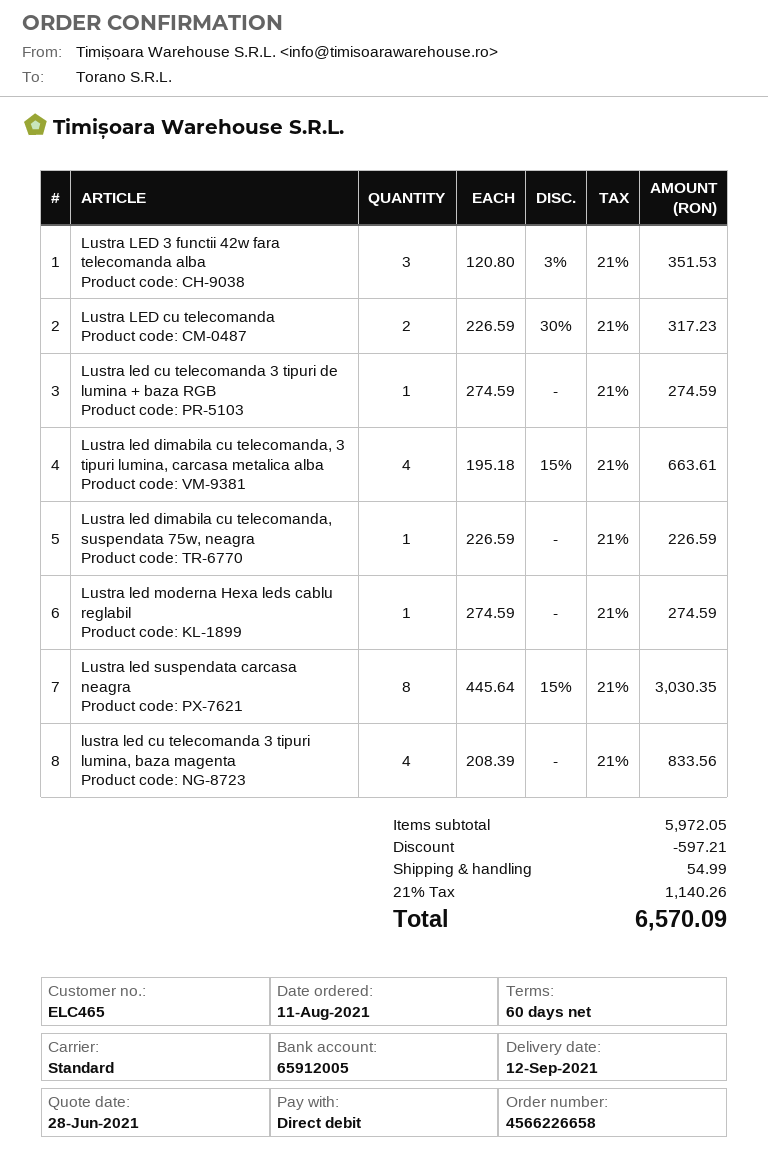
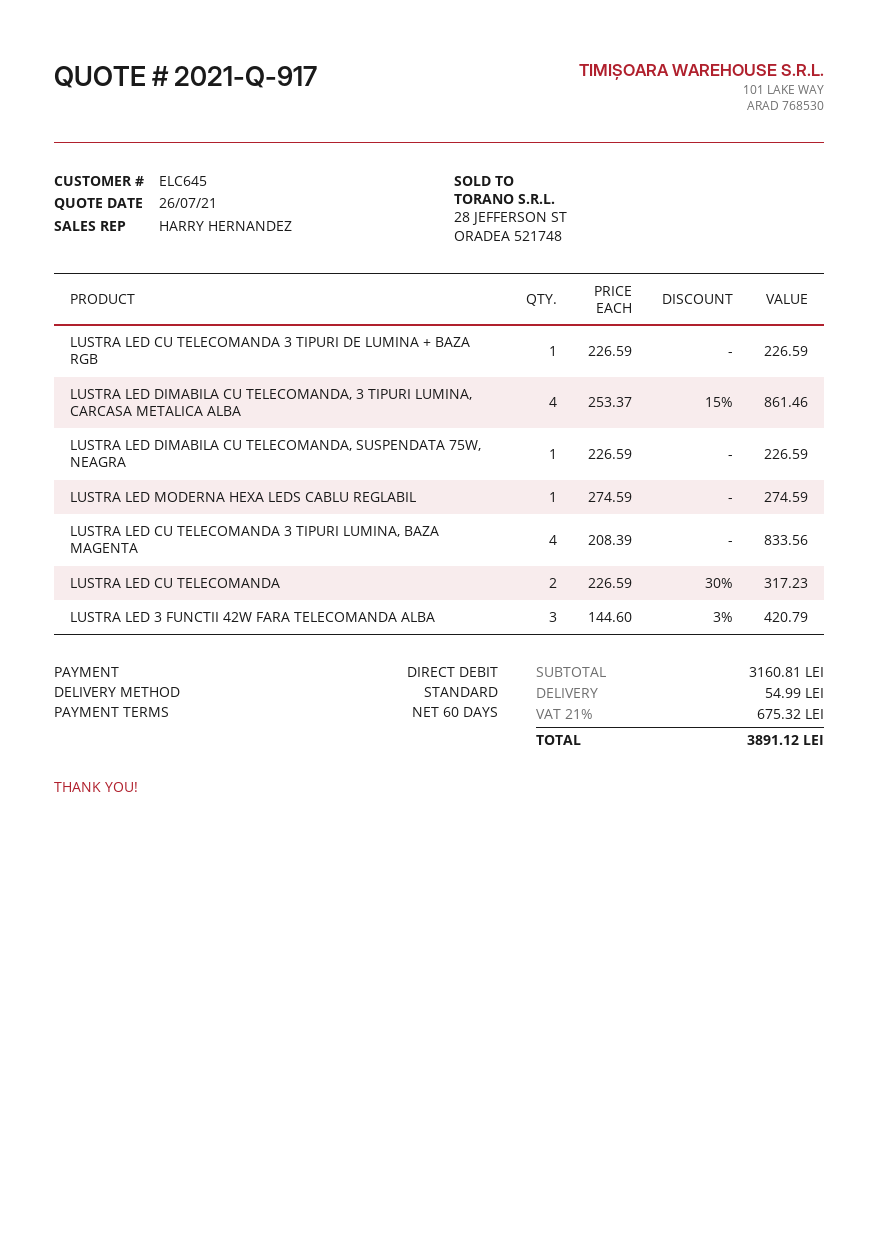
quote date: 2021-06-28 -> 2021-07-26
customer number: ELC465 -> ELC645
Lustra LED 3 functii 42w fara telecomanda alba: 3 x 120.80 - 3% = 351.53 -> 3 x 144.60 - 3% = 420.79
Lustra led cu telecomanda 3 tipuri de lumina + baza RGB: 1 x 274.59 = 274.59 -> 1 x 226.59 = 226.59
Lustra led dimabila cu telecomanda, 3 tipuri lumina, carcasa metalica alba: 4 x 195.18 - 15% = 663.61 -> 4 x 253.37 - 15% = 861.46
Lustra led suspendata carcasa neagra: 8 x 445.64 - 15% = 3030.35 -> none
subtotal: 5972.05 -> 3160.81
discount: 597.21 -> none
tax: 21% = 1140.26 -> 21% = 675.32
total: 6570.09 -> 3891.12

